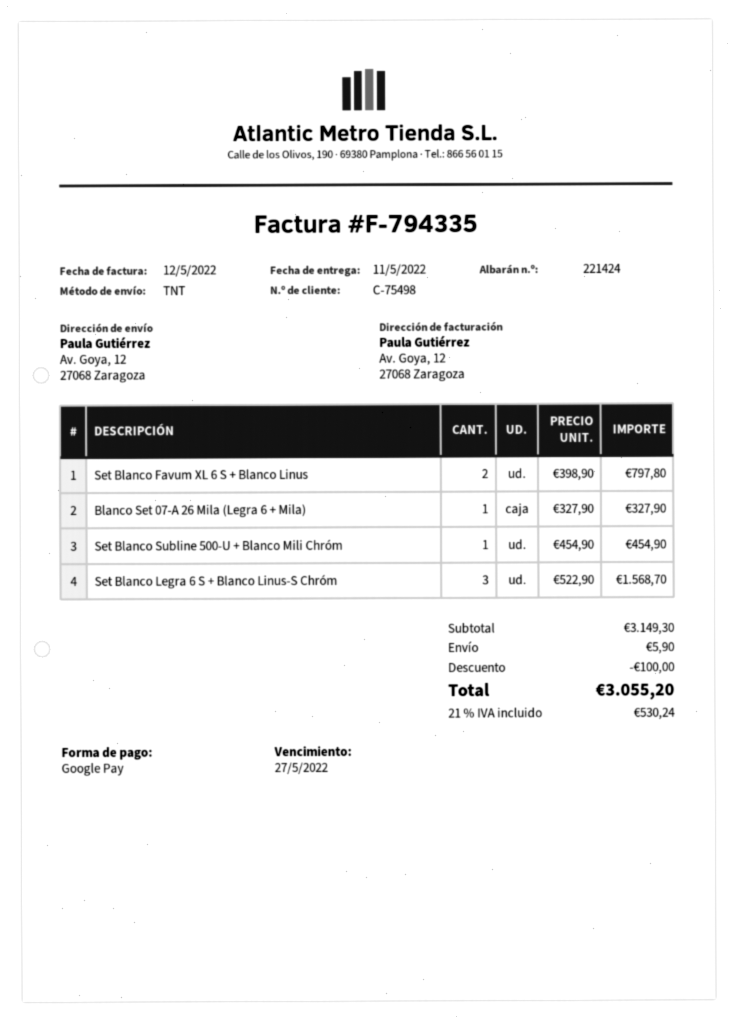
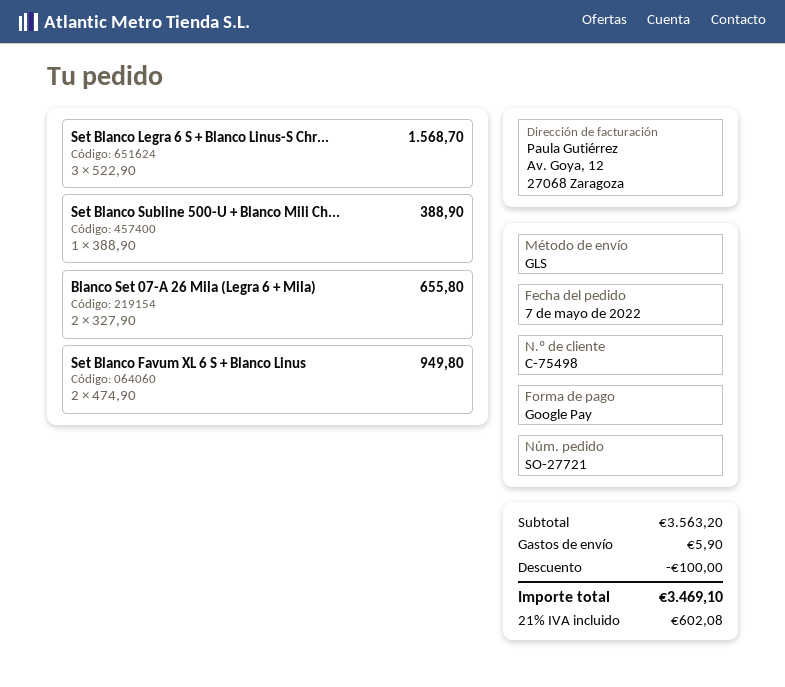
shipping method: TNT -> GLS
Set Blanco Favum XL 6 S + Blanco Linus: 2 x 398.90 = 797.80 -> 2 x 474.90 = 949.80
Blanco Set 07-A 26 Mila (Legra 6 + Mila): 1 x 327.90 = 327.90 -> 2 x 327.90 = 655.80
Set Blanco Subline 500-U + Blanco Mili Chróm: 1 x 454.90 = 454.90 -> 1 x 388.90 = 388.90
subtotal: 3149.30 -> 3563.20
tax: 21% = 530.24 -> 21% = 602.08
total: 3055.20 -> 3469.10

